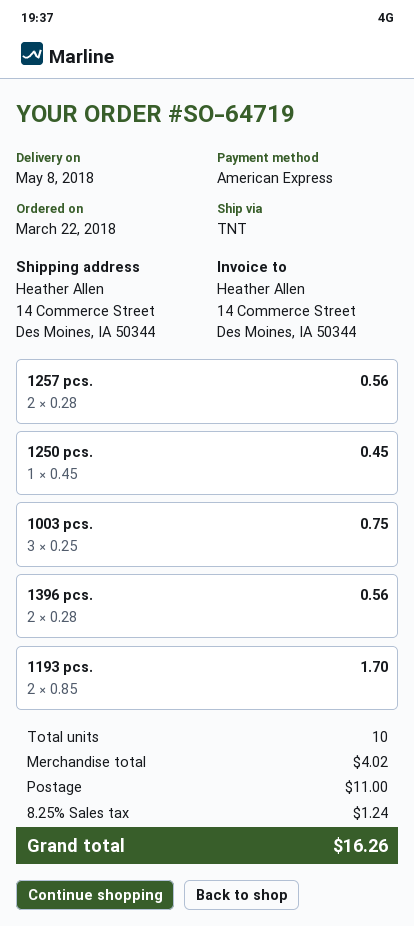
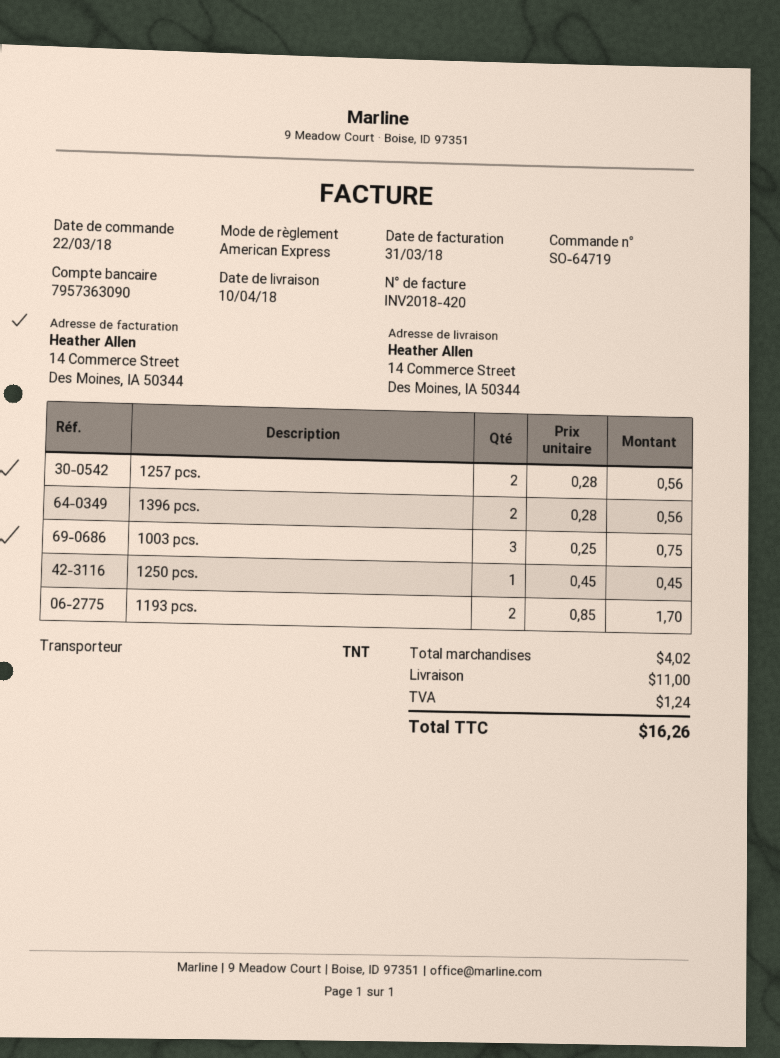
delivery date: 2018-05-08 -> 2018-04-10

